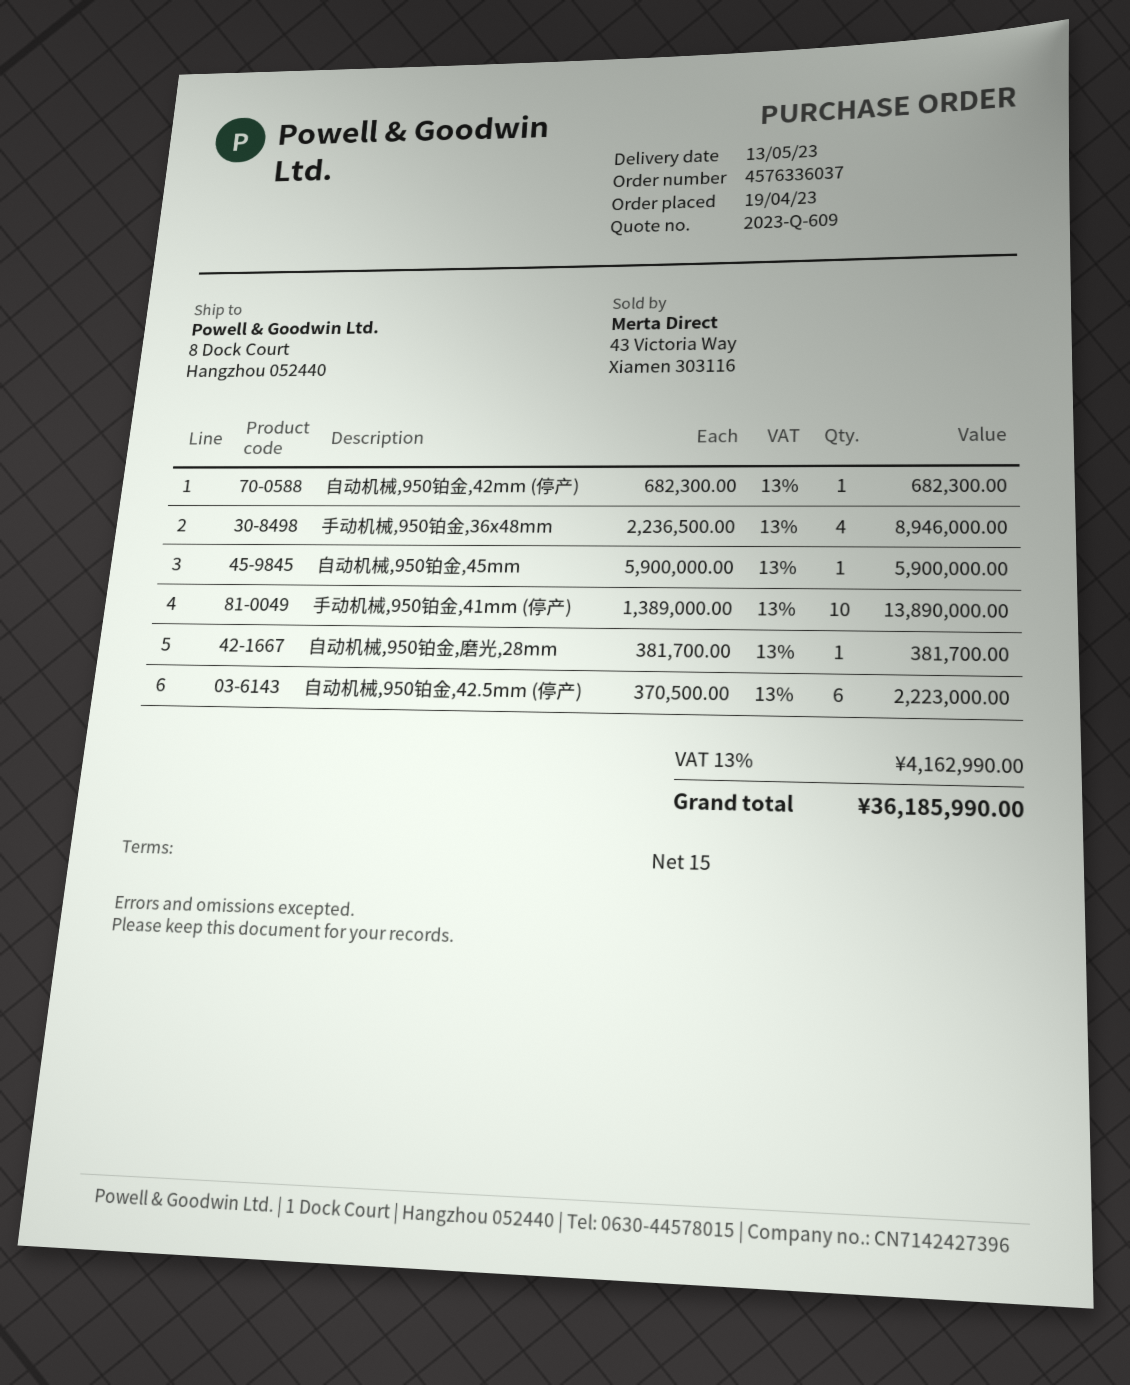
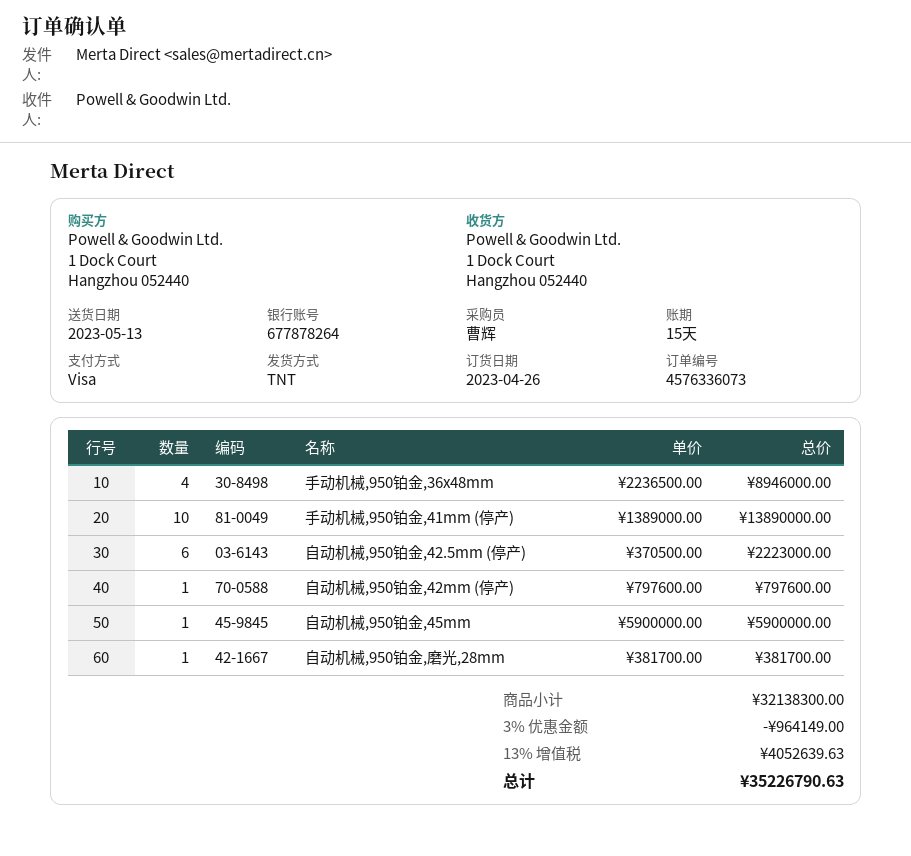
order number: 4576336037 -> 4576336073
order date: 2023-04-19 -> 2023-04-26
ship to: 8 Dock Court, Hangzhou 052440 -> 1 Dock Court, Hangzhou 052440
自动机械,950铂金,42mm (停产): 1 x 682300.00 = 682300.00 -> 1 x 797600.00 = 797600.00
discount: none -> 3% = 964149.00
tax: 13% = 4162990.00 -> 13% = 4052639.63
total: 36185990.00 -> 35226790.63

